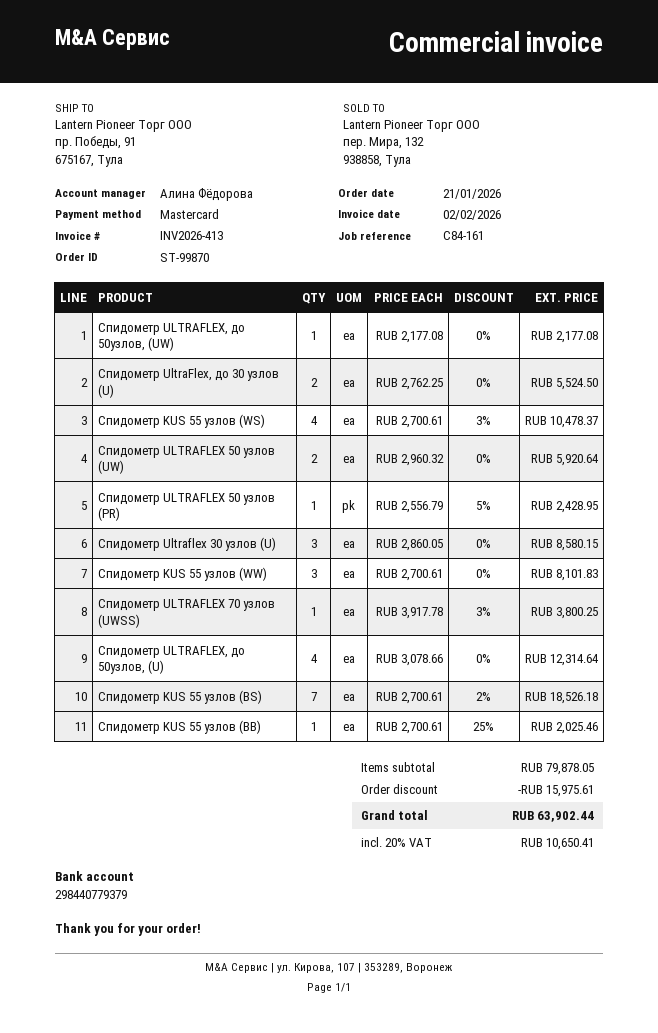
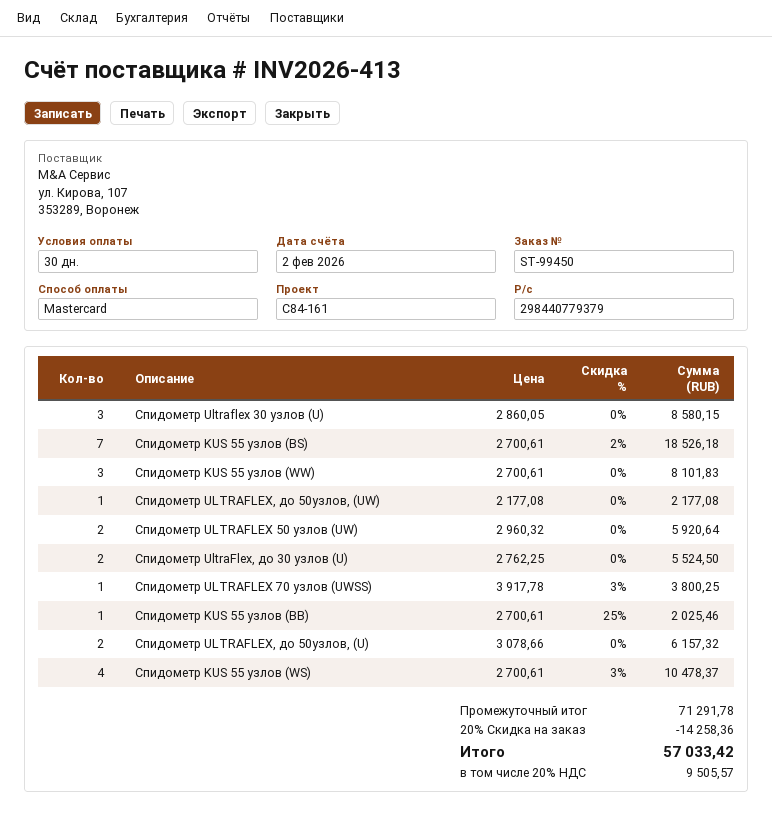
order number: ST-99870 -> ST-99450
Спидометр ULTRAFLEX 50 узлов (PR): 1 x 2556.79 - 5% = 2428.95 -> none
Спидометр ULTRAFLEX, до 50узлов, (U): 4 x 3078.66 = 12314.64 -> 2 x 3078.66 = 6157.32
subtotal: 79878.05 -> 71291.78
discount: 15975.61 -> 14258.36
tax: 20% = 10650.41 -> 20% = 9505.57
total: 63902.44 -> 57033.42

